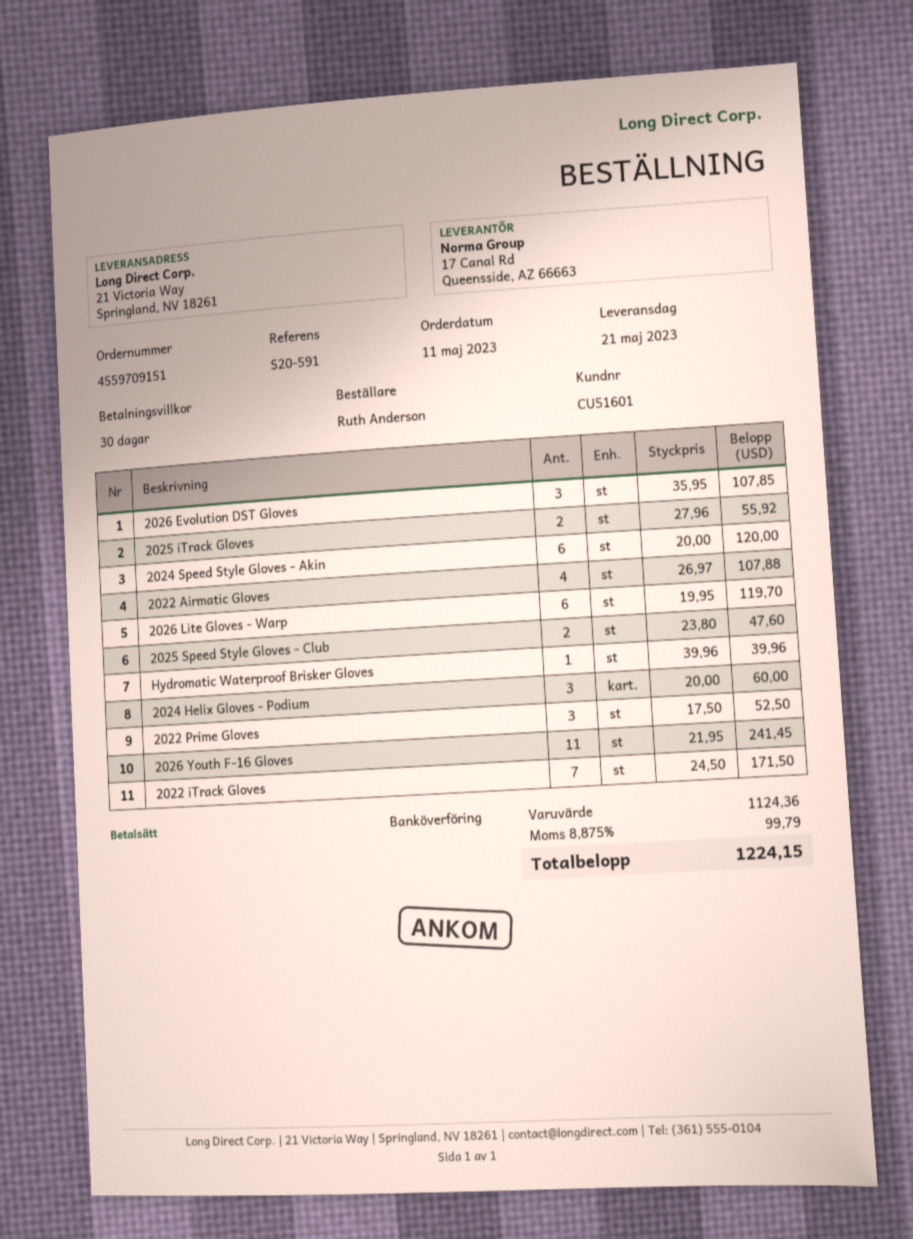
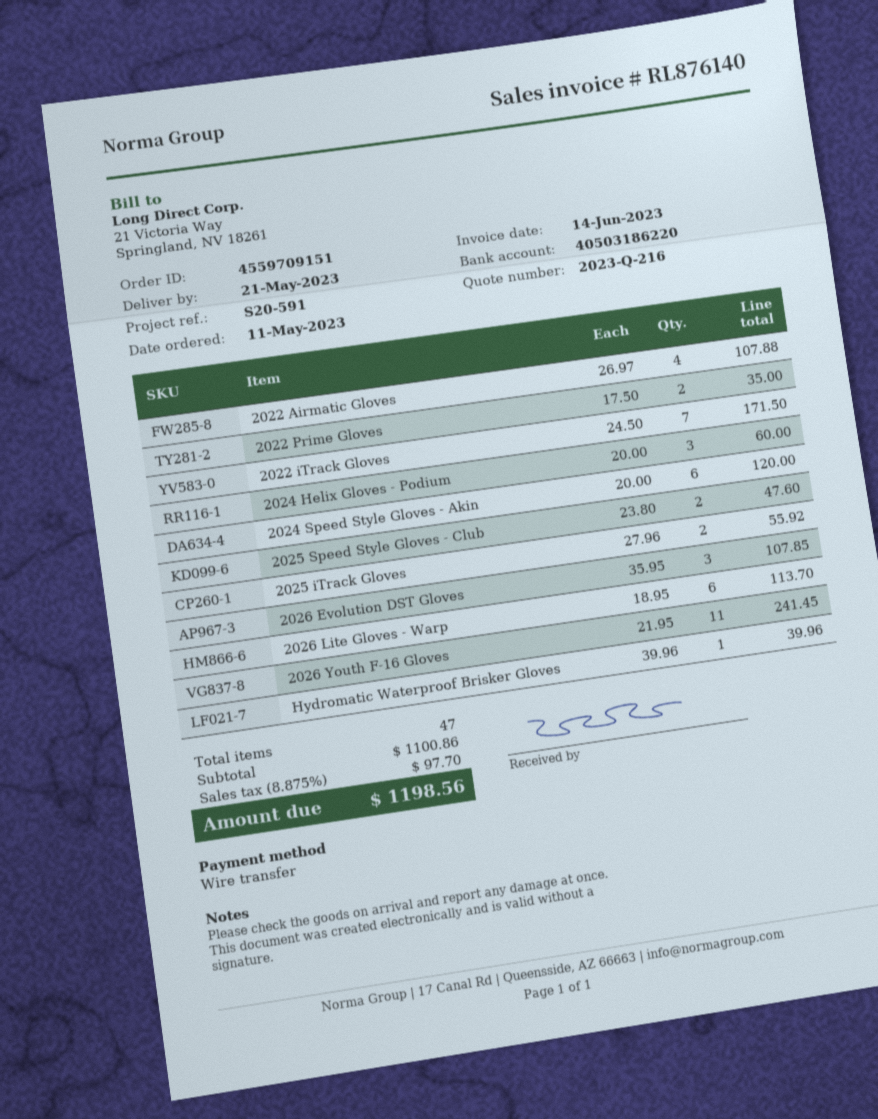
2026 Lite Gloves - Warp: 6 x 19.95 = 119.70 -> 6 x 18.95 = 113.70
2022 Prime Gloves: 3 x 17.50 = 52.50 -> 2 x 17.50 = 35.00
subtotal: 1124.36 -> 1100.86
tax: 8.875% = 99.79 -> 8.875% = 97.70
total: 1224.15 -> 1198.56

